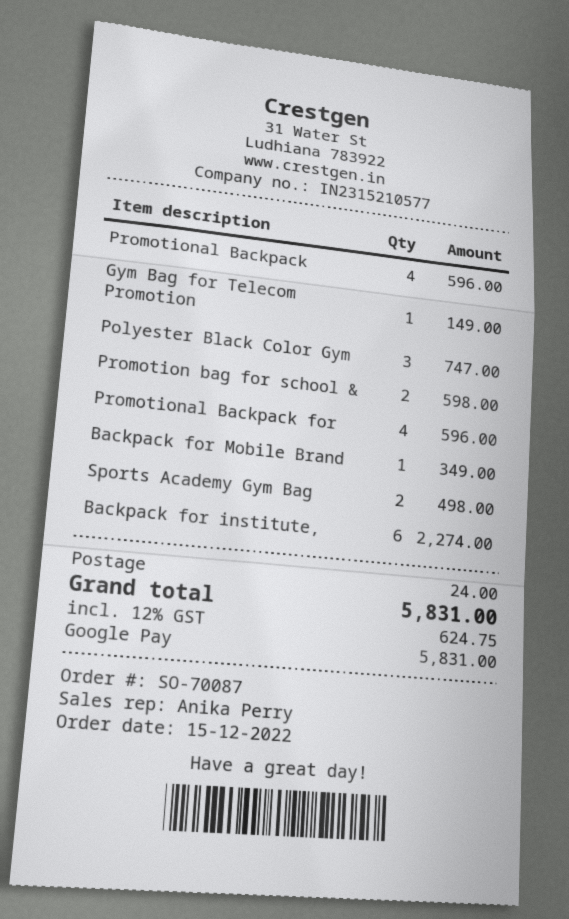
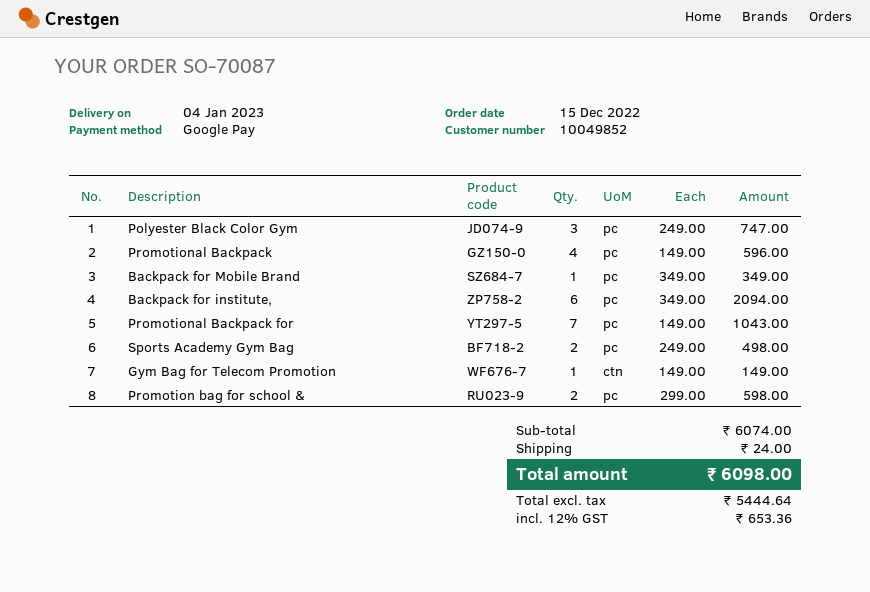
Promotional Backpack for: 4 for 596.00 -> 7 for 1043.00
Backpack for institute,: 6 for 2274.00 -> 6 for 2094.00
tax: 12% = 624.75 -> 12% = 653.36
total: 5831.00 -> 6098.00

